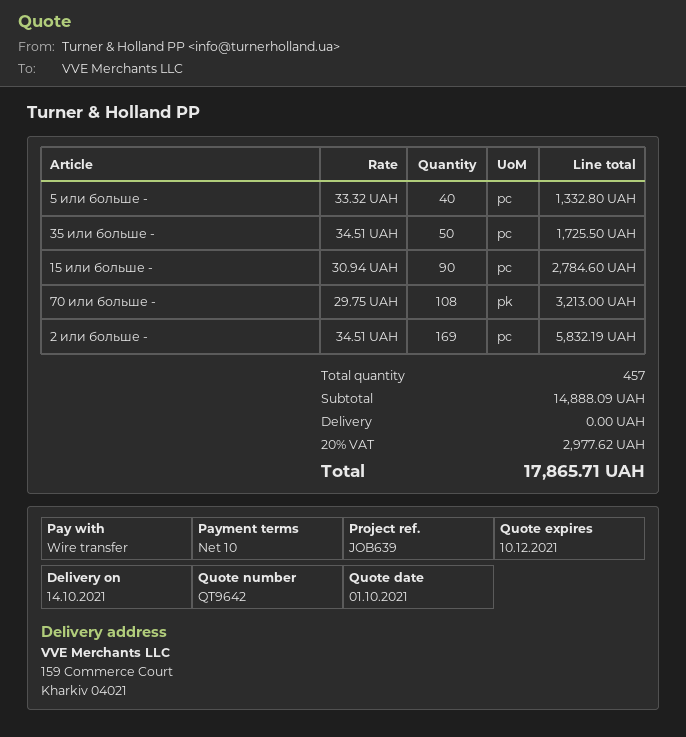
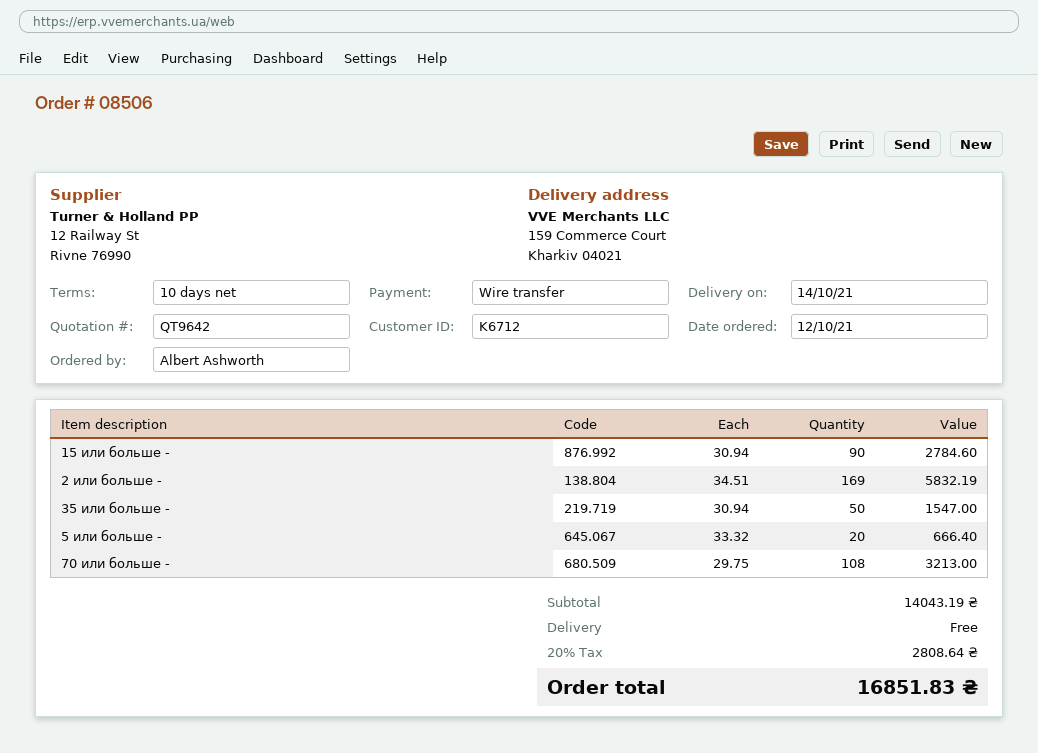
5 или больше -: 40 x 33.32 = 1332.80 -> 20 x 33.32 = 666.40
35 или больше -: 50 x 34.51 = 1725.50 -> 50 x 30.94 = 1547.00
subtotal: 14888.09 -> 14043.19
tax: 20% = 2977.62 -> 20% = 2808.64
total: 17865.71 -> 16851.83

